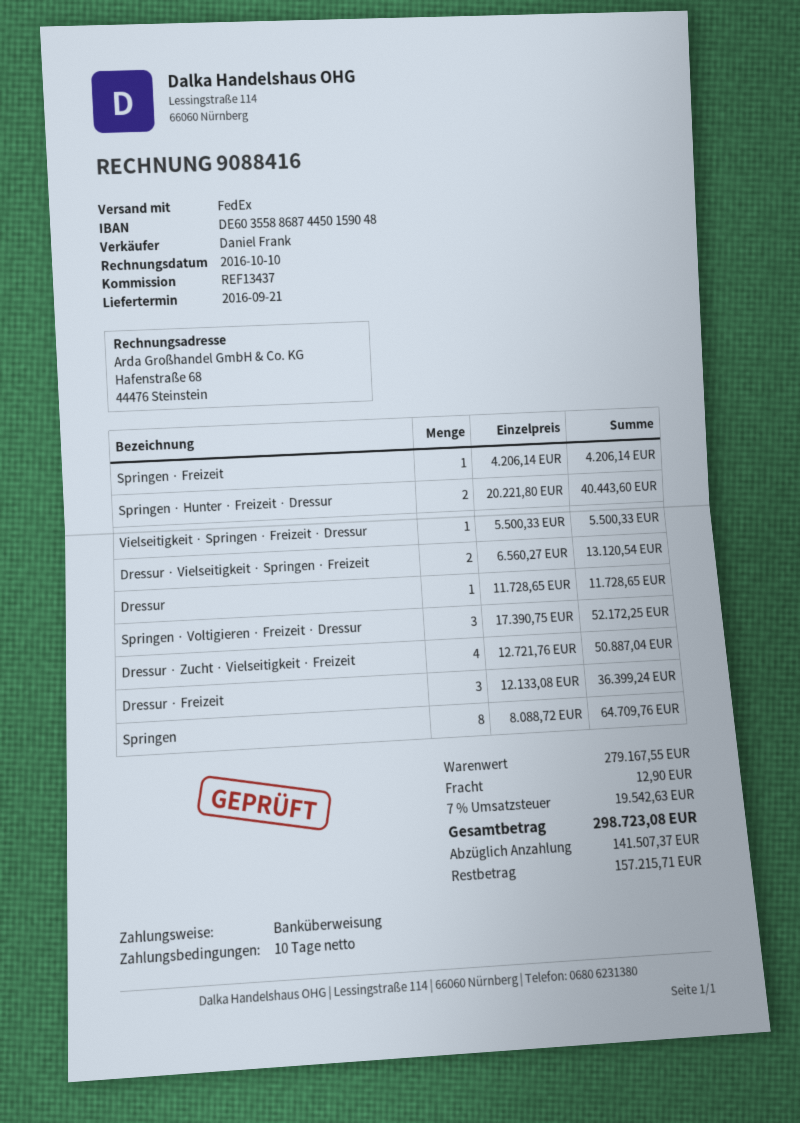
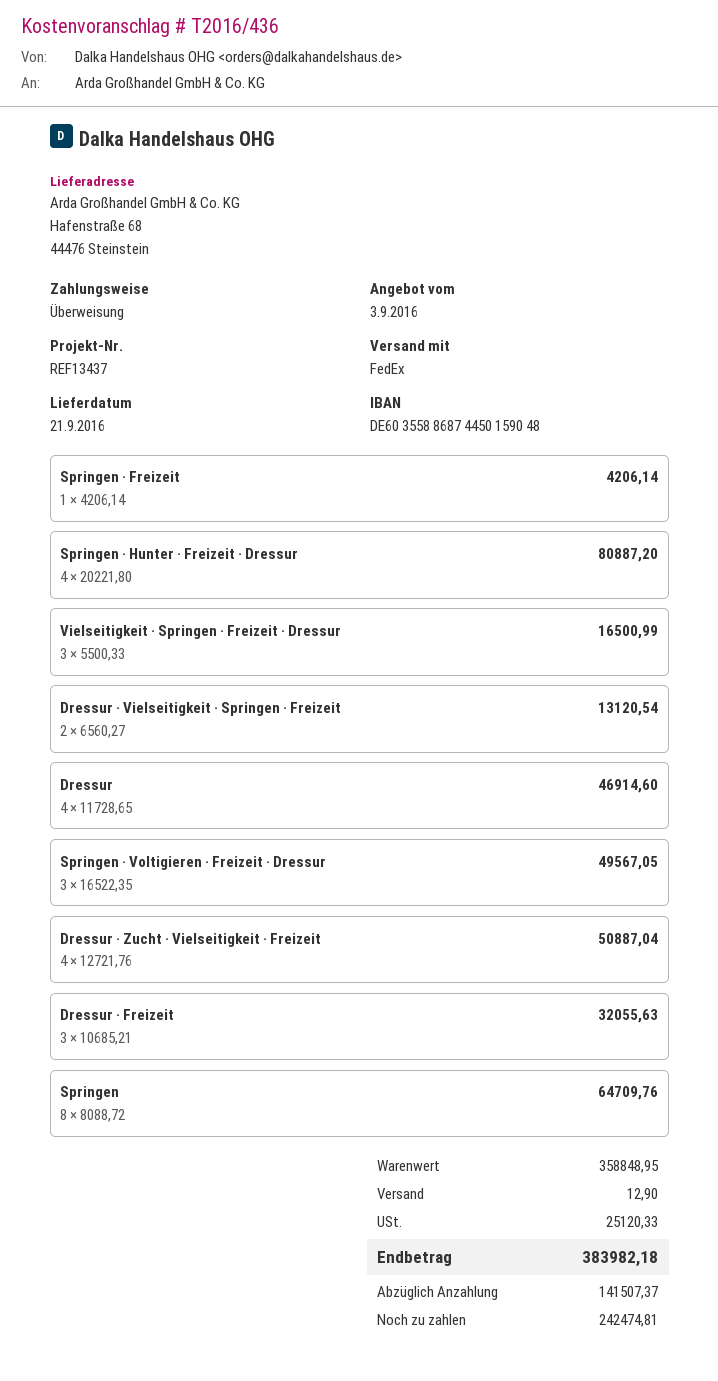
Springen · Hunter · Freizeit · Dressur: 2 x 20221.80 = 40443.60 -> 4 x 20221.80 = 80887.20
Vielseitigkeit · Springen · Freizeit · Dressur: 1 x 5500.33 = 5500.33 -> 3 x 5500.33 = 16500.99
Dressur: 1 x 11728.65 = 11728.65 -> 4 x 11728.65 = 46914.60
Springen · Voltigieren · Freizeit · Dressur: 3 x 17390.75 = 52172.25 -> 3 x 16522.35 = 49567.05
Dressur · Freizeit: 3 x 12133.08 = 36399.24 -> 3 x 10685.21 = 32055.63
subtotal: 279167.55 -> 358848.95
tax: 19542.63 -> 25120.33
total: 298723.08 -> 383982.18
balance: 157215.71 -> 242474.81

